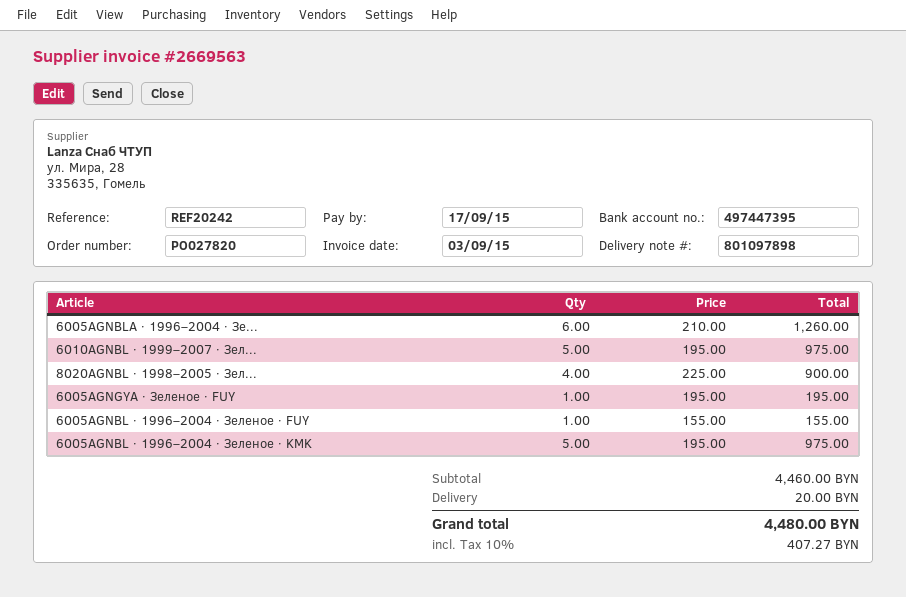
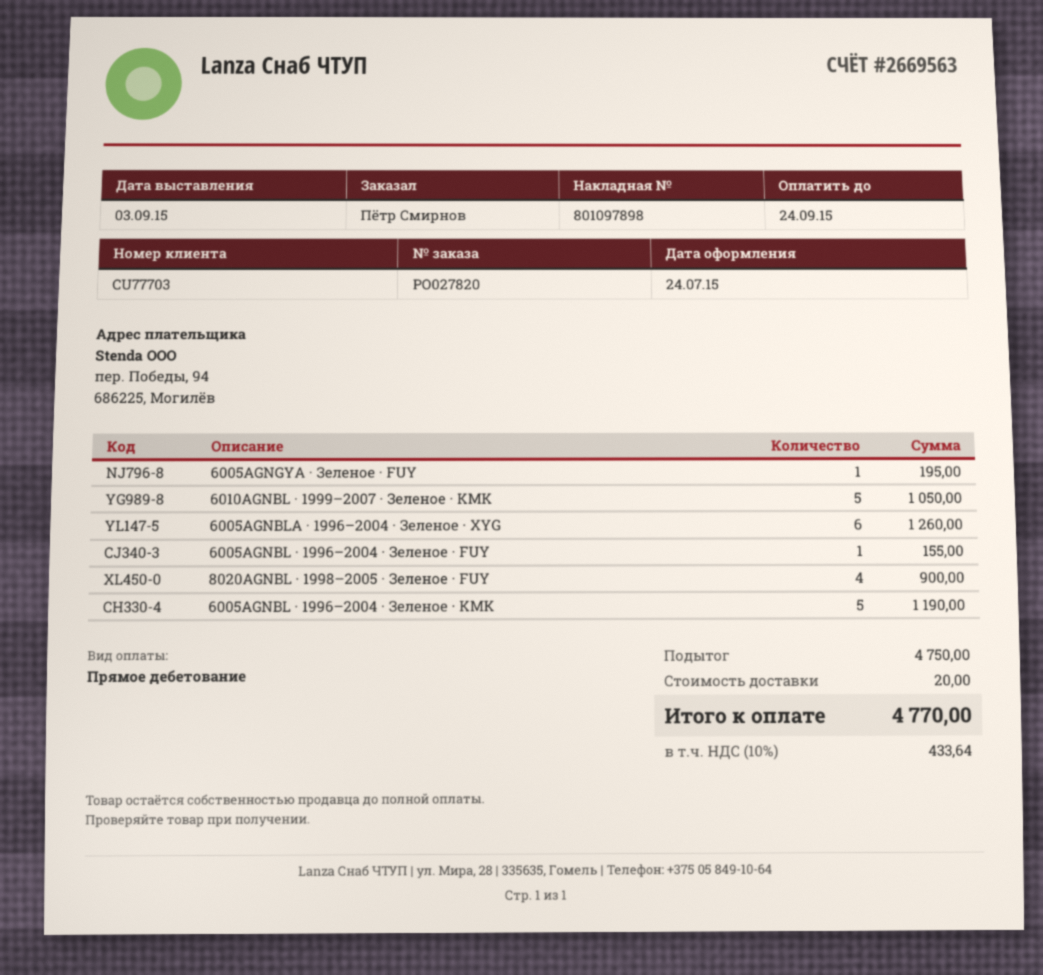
due date: 2015-09-17 -> 2015-09-24
6010AGNBL · 1999–2007 · Зел...: 5 for 975.00 -> 5 for 1050.00
6005AGNBL · 1996–2004 · Зеленое · KMK: 5 for 975.00 -> 5 for 1190.00
subtotal: 4460.00 -> 4750.00
tax: 10% = 407.27 -> 10% = 433.64
total: 4480.00 -> 4770.00

